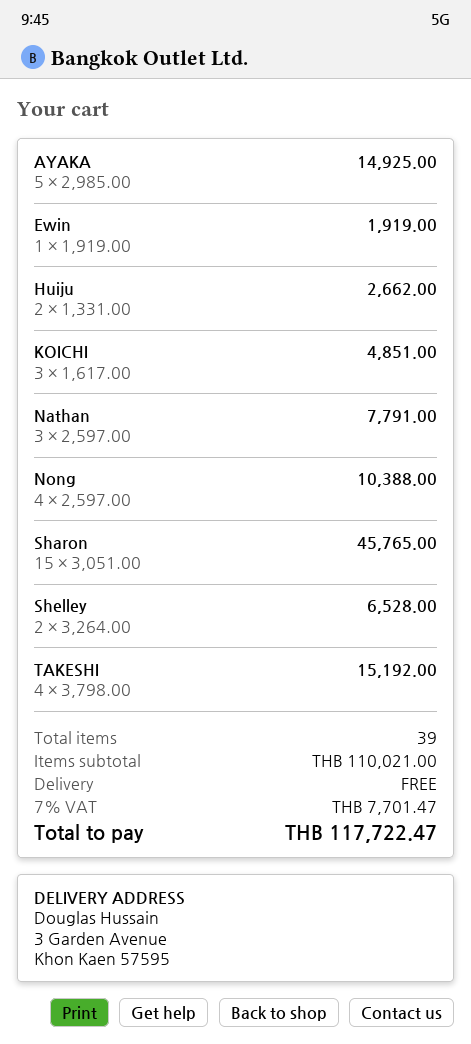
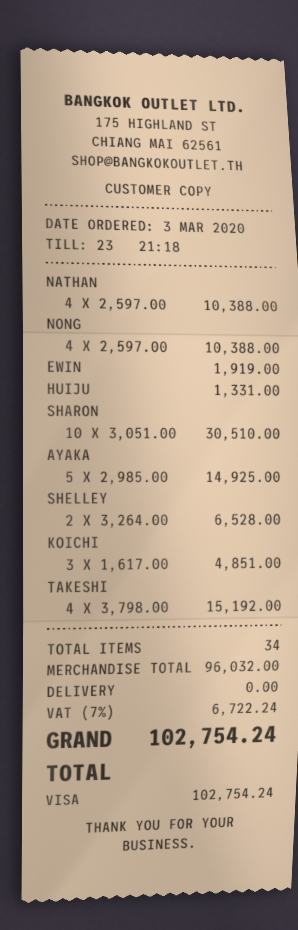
Huiju: 2 x 1331.00 = 2662.00 -> 1 x 1331.00 = 1331.00
Nathan: 3 x 2597.00 = 7791.00 -> 4 x 2597.00 = 10388.00
Sharon: 15 x 3051.00 = 45765.00 -> 10 x 3051.00 = 30510.00
total quantity: 39 -> 34
subtotal: 110021.00 -> 96032.00
tax: 7% = 7701.47 -> 7% = 6722.24
total: 117722.47 -> 102754.24

